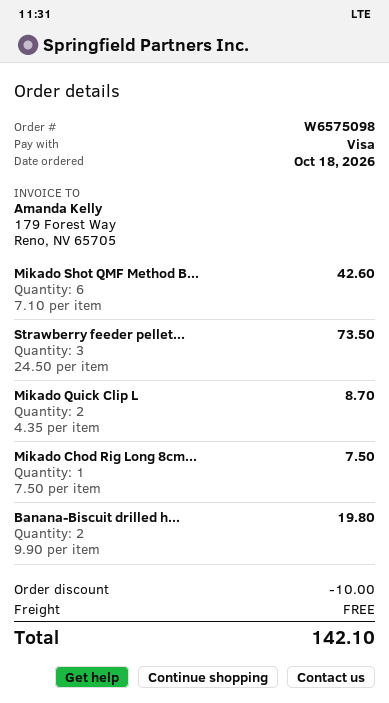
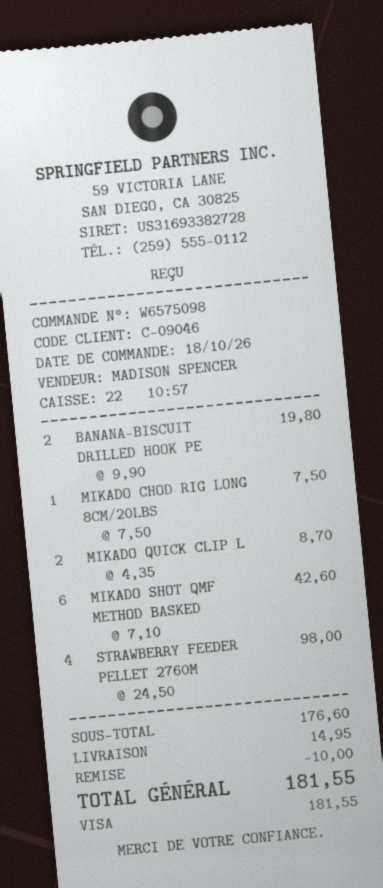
Strawberry feeder pellet...: 3 x 24.50 = 73.50 -> 4 x 24.50 = 98.00
shipping: 0.00 -> 14.95
total: 142.10 -> 181.55

